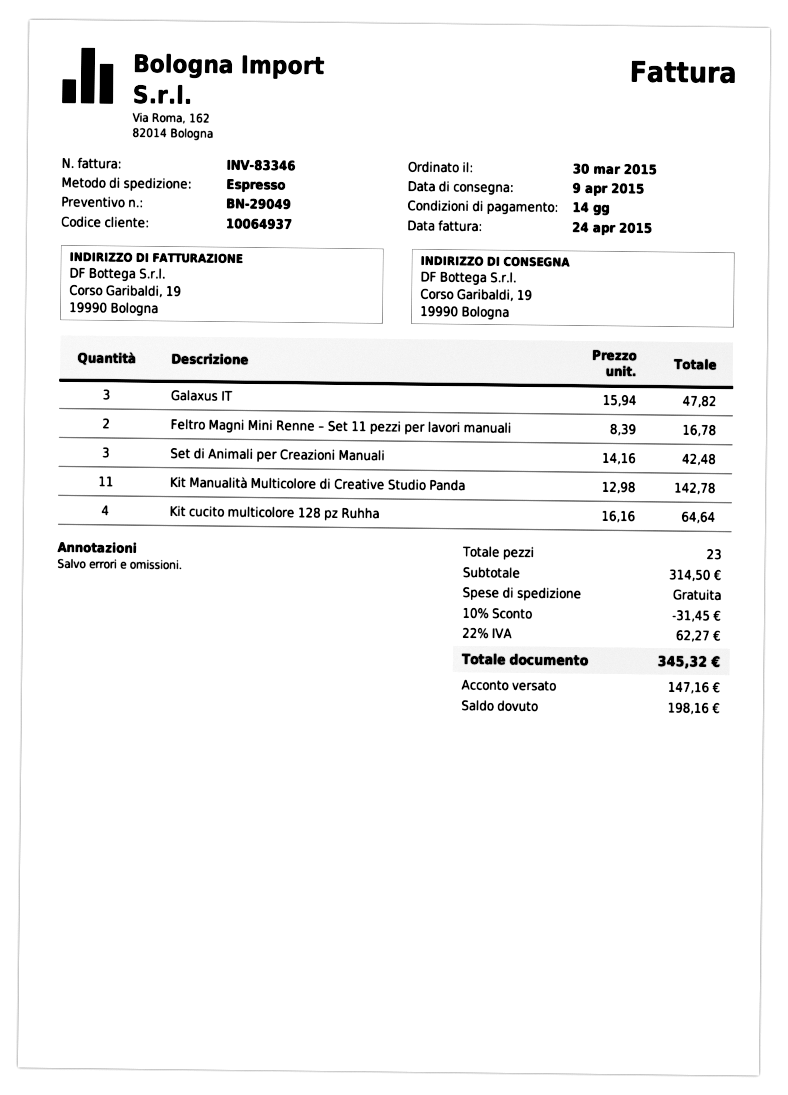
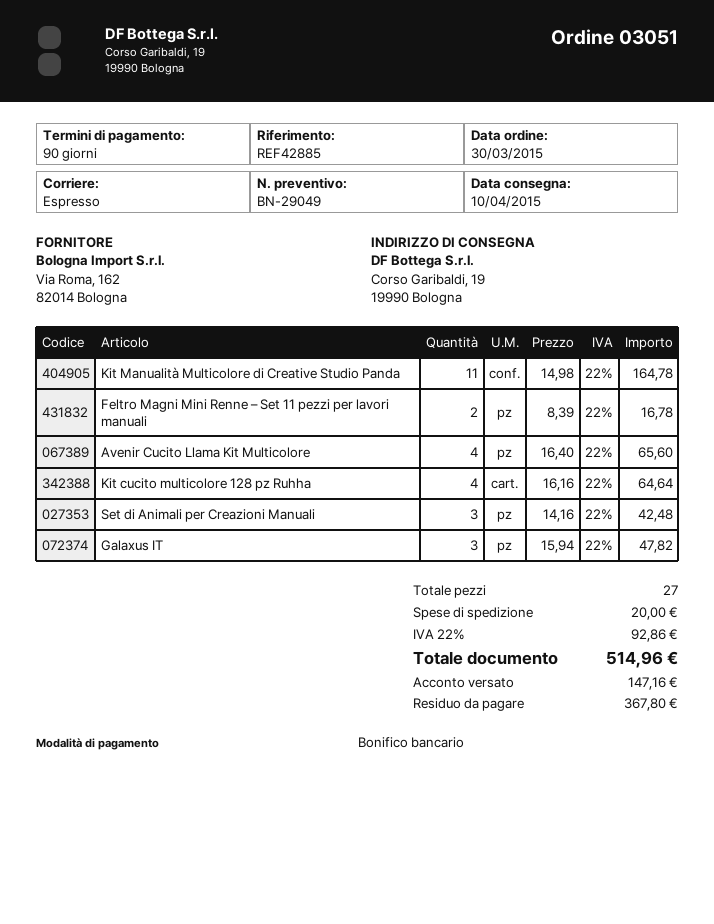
delivery date: 2015-04-09 -> 2015-04-10
payment terms: 14 days -> 90 days
Kit Manualità Multicolore di Creative Studio Panda: 11 x 12.98 = 142.78 -> 11 x 14.98 = 164.78
Avenir Cucito Llama Kit Multicolore: none -> 4 x 16.40 = 65.60
total quantity: 23 -> 27
discount: 10% = 31.45 -> none
shipping: 0.00 -> 20.00
tax: 22% = 62.27 -> 22% = 92.86
total: 345.32 -> 514.96
balance: 198.16 -> 367.80

